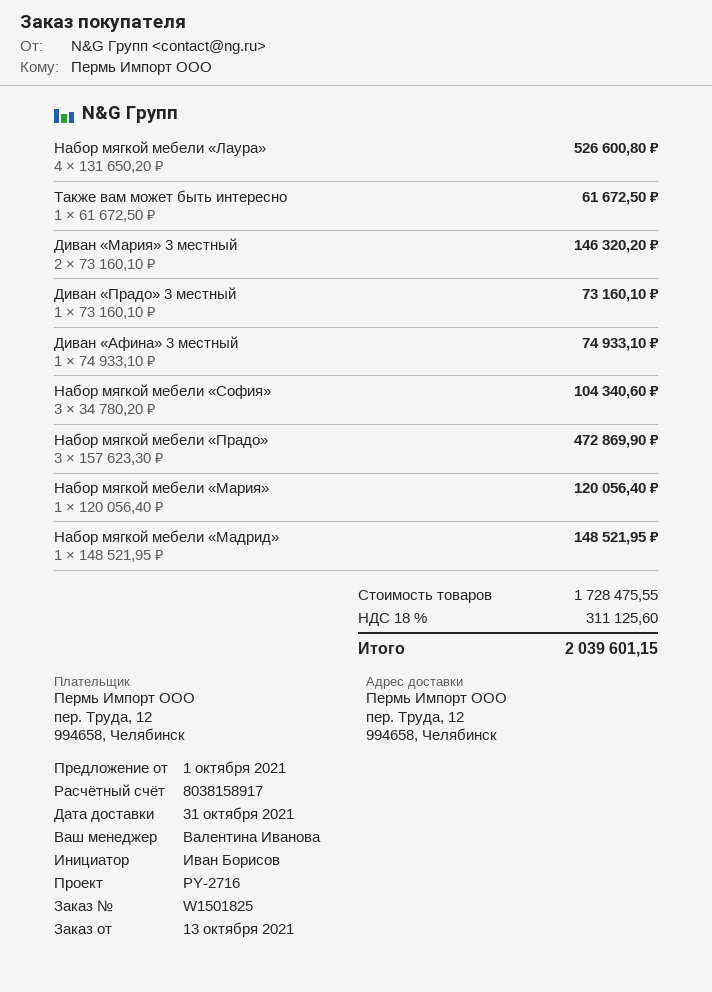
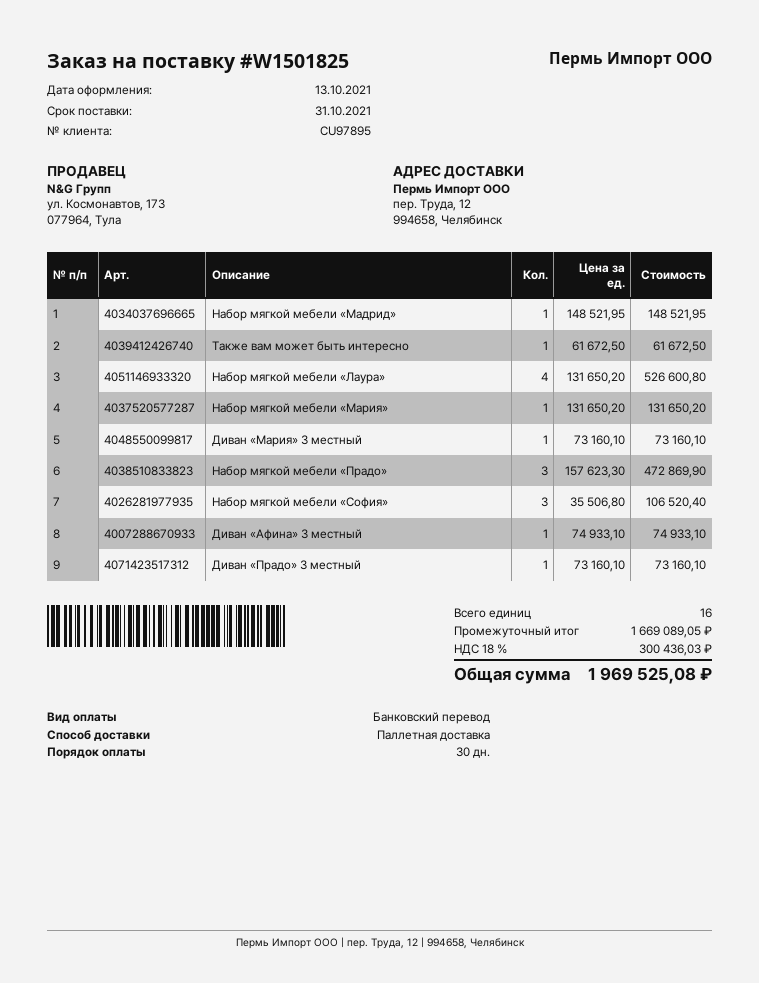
Диван «Мария» 3 местный: 2 x 73160.10 = 146320.20 -> 1 x 73160.10 = 73160.10
Набор мягкой мебели «София»: 3 x 34780.20 = 104340.60 -> 3 x 35506.80 = 106520.40
Набор мягкой мебели «Мария»: 1 x 120056.40 = 120056.40 -> 1 x 131650.20 = 131650.20
subtotal: 1728475.55 -> 1669089.05
tax: 18% = 311125.60 -> 18% = 300436.03
total: 2039601.15 -> 1969525.08

